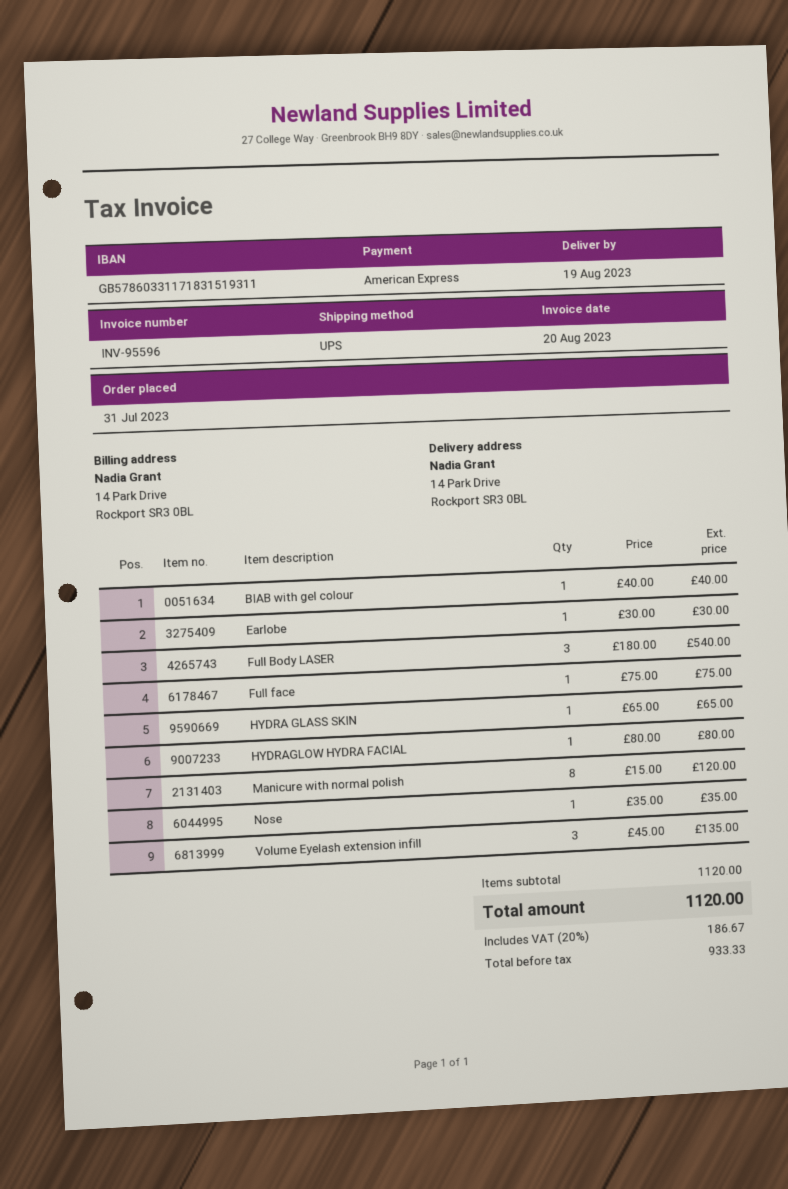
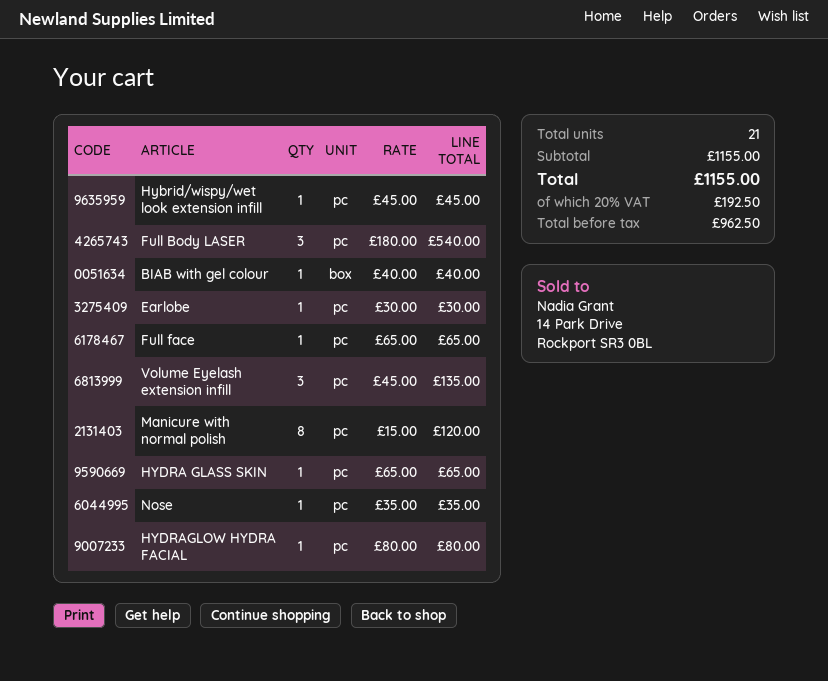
Full face: 1 x 75.00 = 75.00 -> 1 x 65.00 = 65.00
Hybrid/wispy/wet look extension infill: none -> 1 x 45.00 = 45.00
subtotal: 1120.00 -> 1155.00
net: 933.33 -> 962.50
tax: 20% = 186.67 -> 20% = 192.50
total: 1120.00 -> 1155.00

